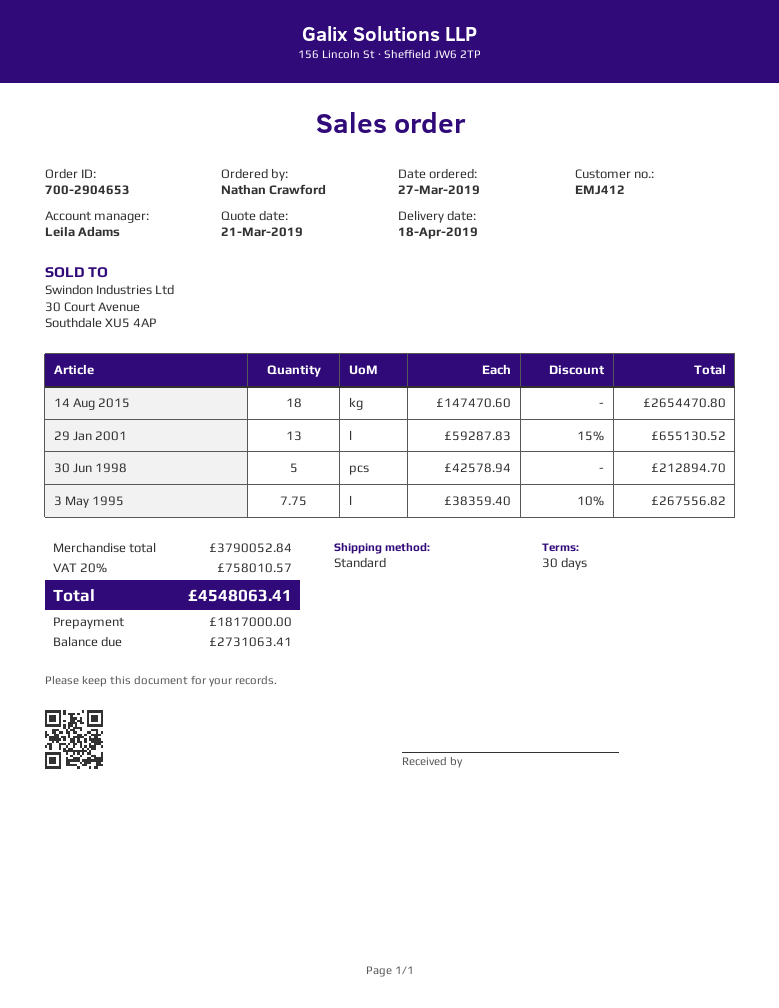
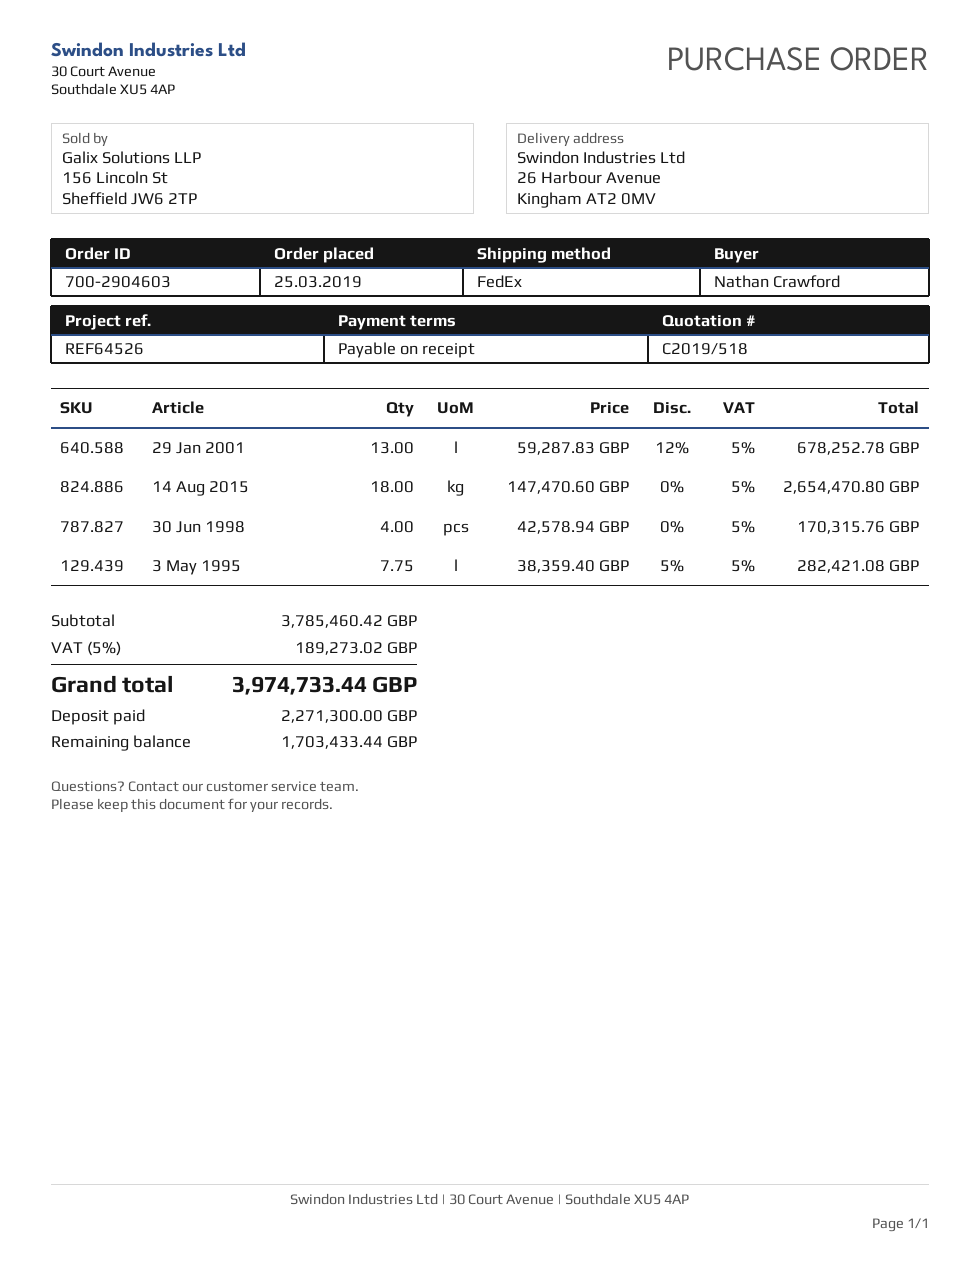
order number: 700-2904653 -> 700-2904603
order date: 2019-03-27 -> 2019-03-25
payment terms: 30 days -> on receipt
shipping method: standard -> FedEx
29 Jan 2001: 13 x 59287.83 - 15% = 655130.52 -> 13 x 59287.83 - 12% = 678252.78
30 Jun 1998: 5 x 42578.94 = 212894.70 -> 4 x 42578.94 = 170315.76
3 May 1995: 7.75 x 38359.40 - 10% = 267556.82 -> 7.75 x 38359.40 - 5% = 282421.08
subtotal: 3790052.84 -> 3785460.42
tax: 20% = 758010.57 -> 5% = 189273.02
total: 4548063.41 -> 3974733.44
deposit: 1817000.00 -> 2271300.00
balance: 2731063.41 -> 1703433.44

